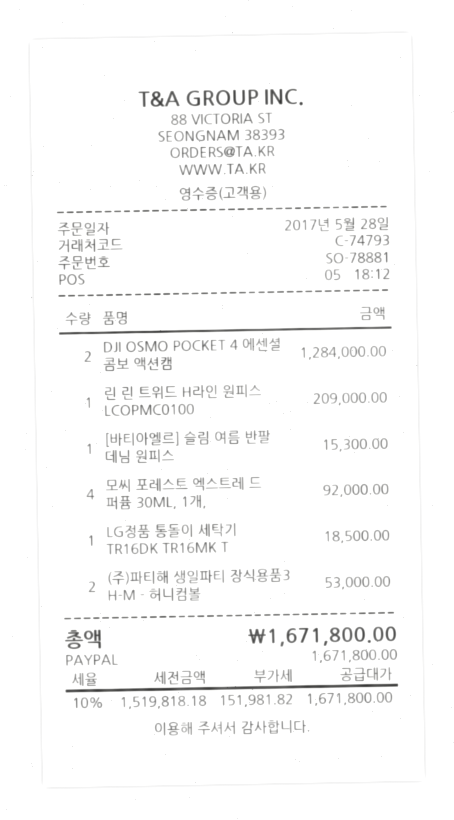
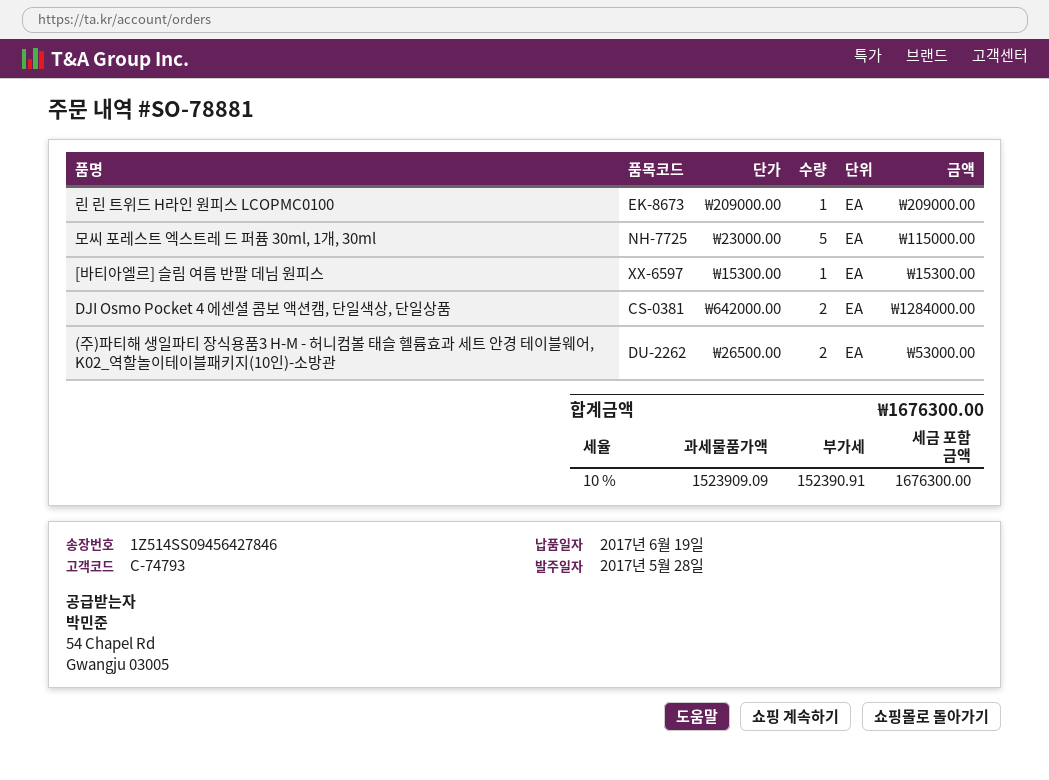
모씨 포레스트 엑스트레 드 퍼퓸 30ML, 1개,: 4 for 92000.00 -> 5 for 115000.00
LG정품 통돌이 세탁기 TR16DK TR16MK T: 1 for 18500.00 -> none
net: 1519818.18 -> 1523909.09
tax: 10% = 151981.82 -> 10% = 152390.91
total: 1671800.00 -> 1676300.00

